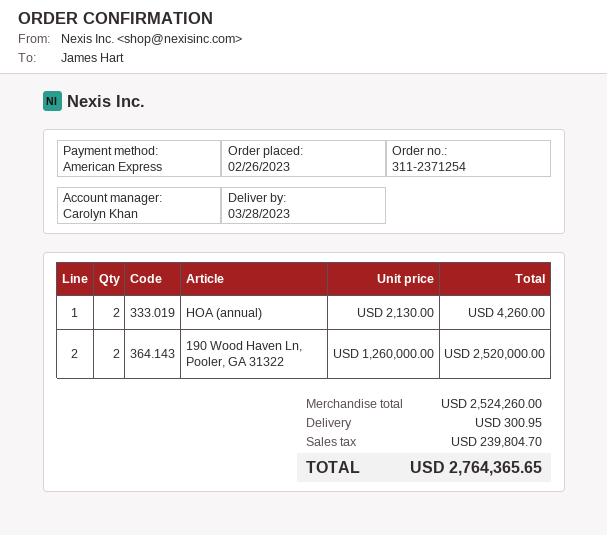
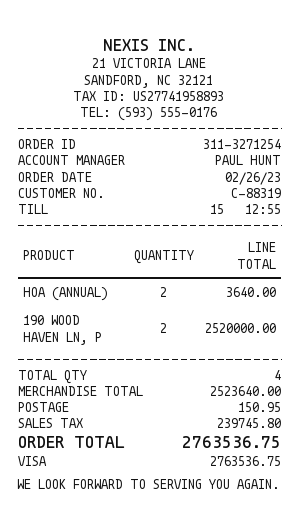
order number: 311-2371254 -> 311-3271254
sales rep: Carolyn Khan -> PAUL HUNT
payment method: American Express -> Visa
HOA (annual): 2 for 4260.00 -> 2 for 3640.00
subtotal: 2524260.00 -> 2523640.00
shipping: 300.95 -> 150.95
tax: 239804.70 -> 239745.80
total: 2764365.65 -> 2763536.75

